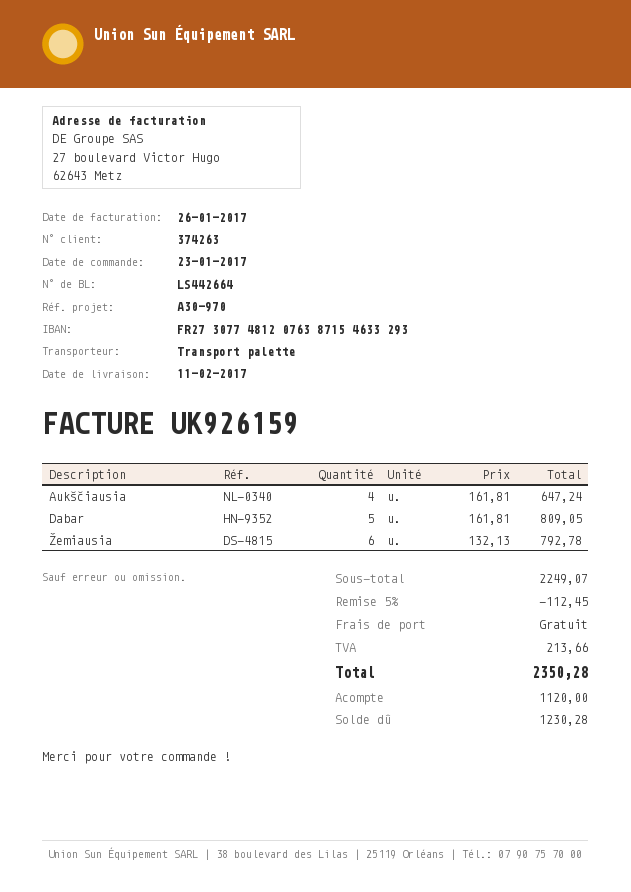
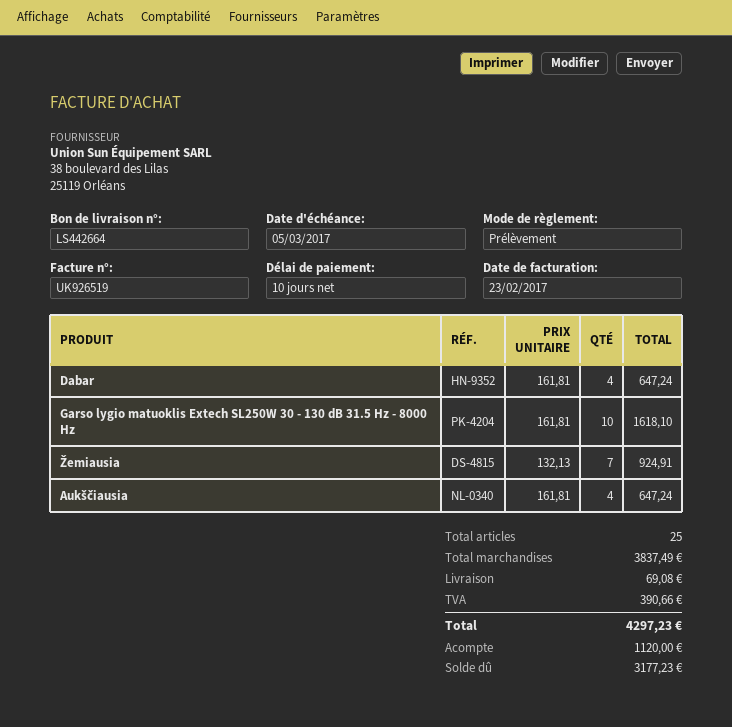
invoice number: UK926159 -> UK926519
invoice date: 2017-01-26 -> 2017-02-23
Dabar: 5 x 161.81 = 809.05 -> 4 x 161.81 = 647.24
Žemiausia: 6 x 132.13 = 792.78 -> 7 x 132.13 = 924.91
Garso lygio matuoklis Extech SL250W 30 - 130 dB 31.5 Hz - 8000 Hz: none -> 10 x 161.81 = 1618.10
subtotal: 2249.07 -> 3837.49
discount: 5% = 112.45 -> none
shipping: 0.00 -> 69.08
tax: 213.66 -> 390.66
total: 2350.28 -> 4297.23
balance: 1230.28 -> 3177.23

